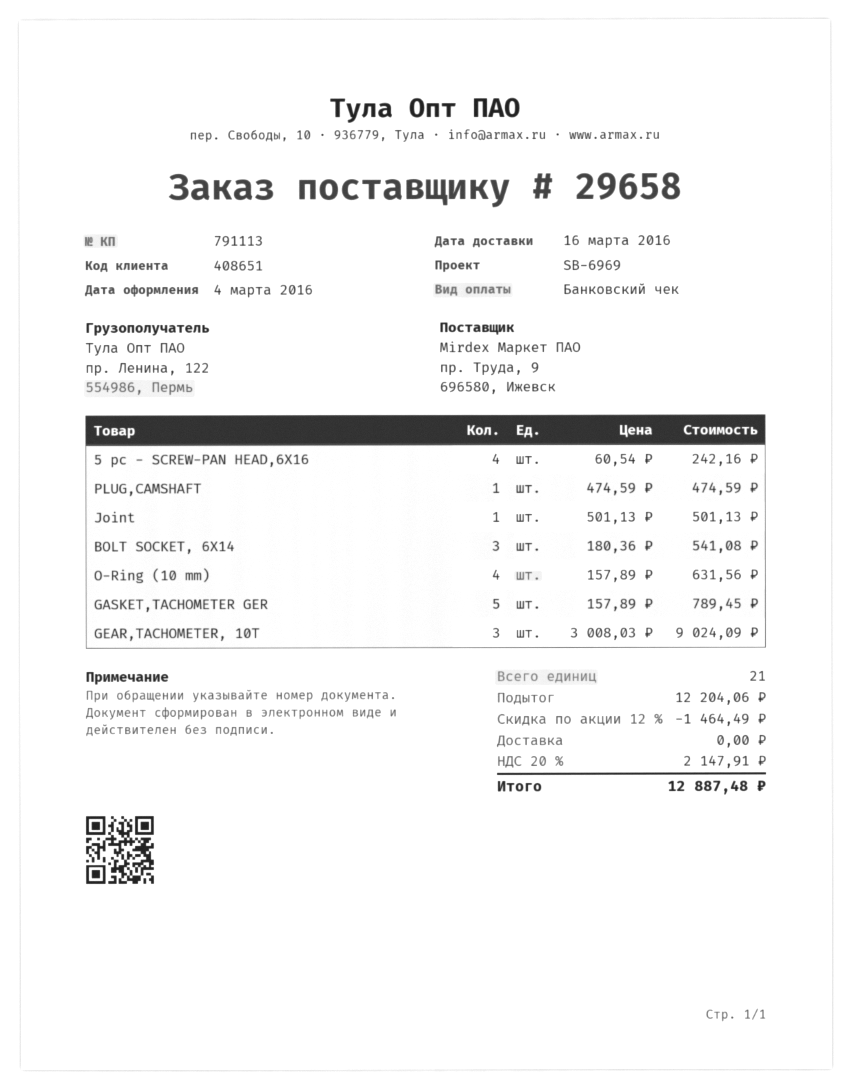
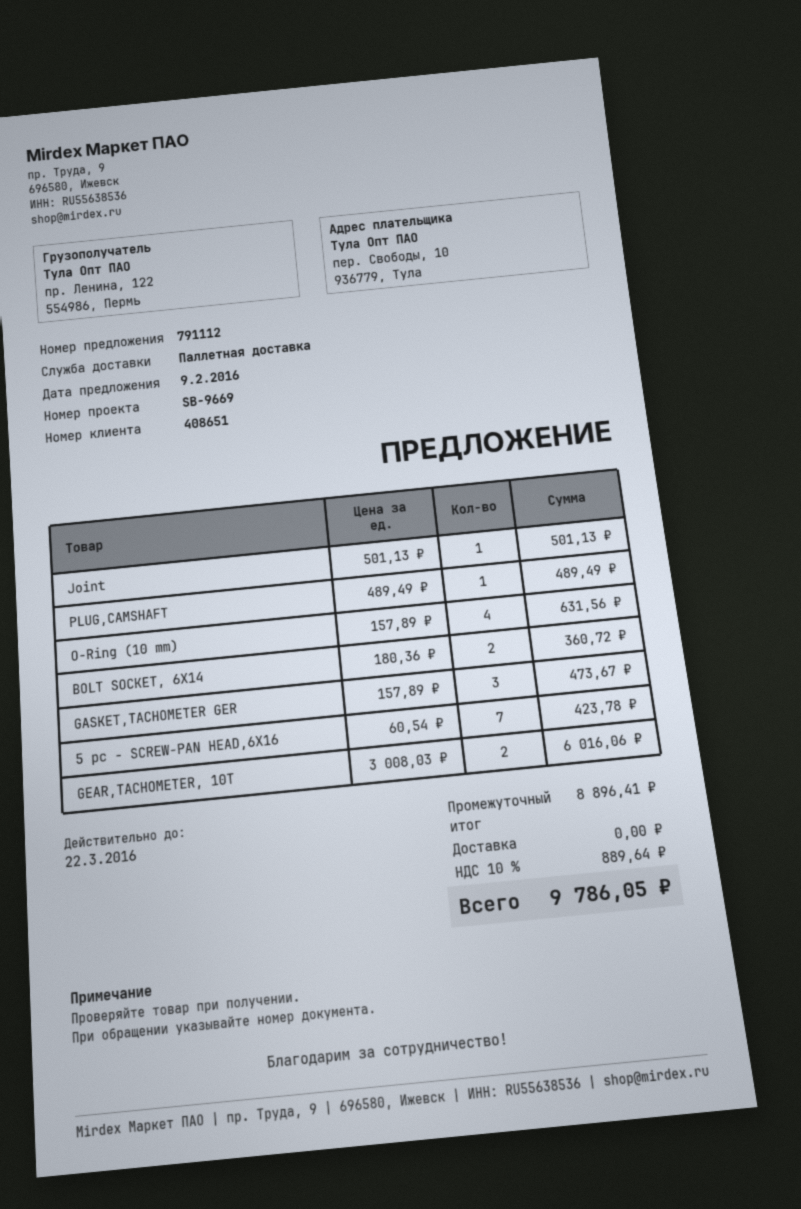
quote number: 791113 -> 791112
reference: SB-6969 -> SB-9669
5 pc - SCREW-PAN HEAD,6X16: 4 x 60.54 = 242.16 -> 7 x 60.54 = 423.78
PLUG,CAMSHAFT: 1 x 474.59 = 474.59 -> 1 x 489.49 = 489.49
BOLT SOCKET, 6X14: 3 x 180.36 = 541.08 -> 2 x 180.36 = 360.72
GASKET,TACHOMETER GER: 5 x 157.89 = 789.45 -> 3 x 157.89 = 473.67
GEAR,TACHOMETER, 10T: 3 x 3008.03 = 9024.09 -> 2 x 3008.03 = 6016.06
subtotal: 12204.06 -> 8896.41
discount: 12% = 1464.49 -> none
tax: 20% = 2147.91 -> 10% = 889.64
total: 12887.48 -> 9786.05

